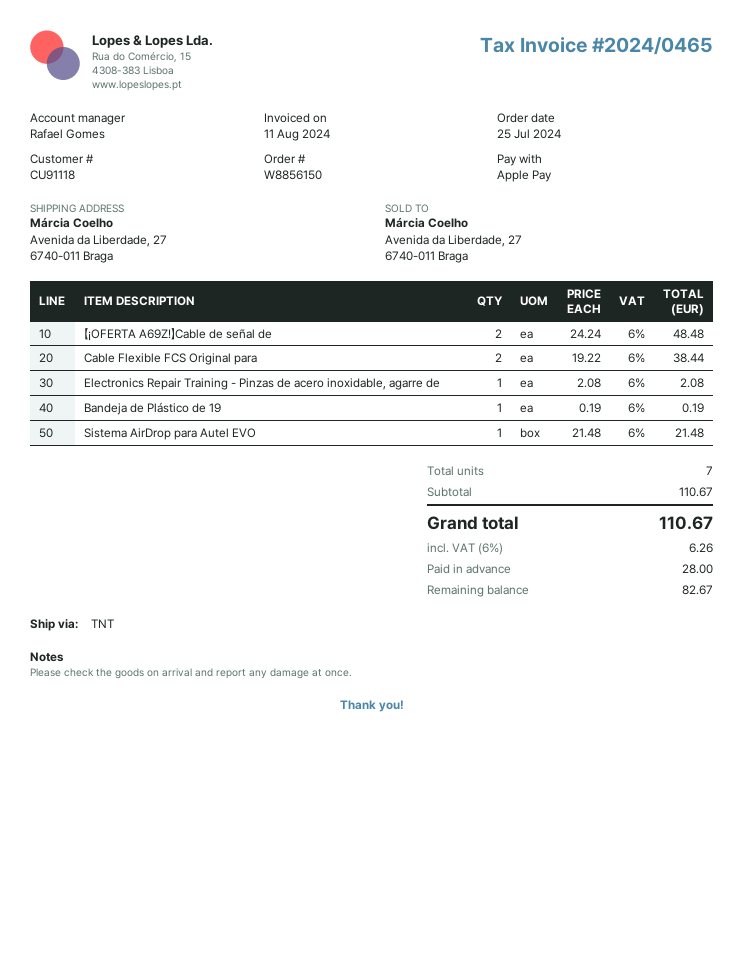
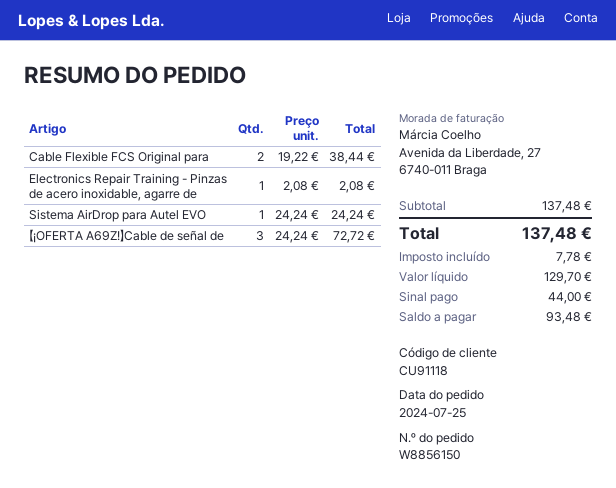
【¡OFERTA A69Z!】Cable de señal de: 2 x 24.24 = 48.48 -> 3 x 24.24 = 72.72
Bandeja de Plástico de 19: 1 x 0.19 = 0.19 -> none
Sistema AirDrop para Autel EVO: 1 x 21.48 = 21.48 -> 1 x 24.24 = 24.24
subtotal: 110.67 -> 137.48
tax: 6.26 -> 7.78
total: 110.67 -> 137.48
deposit: 28.00 -> 44.00
balance: 82.67 -> 93.48

